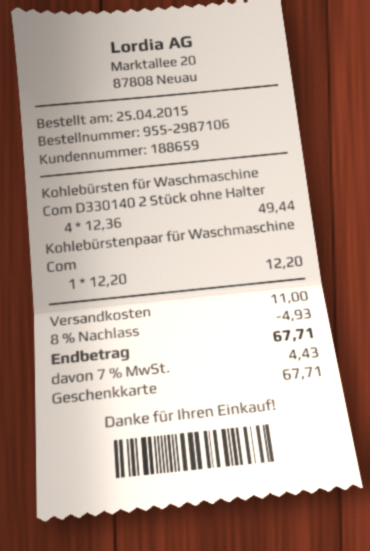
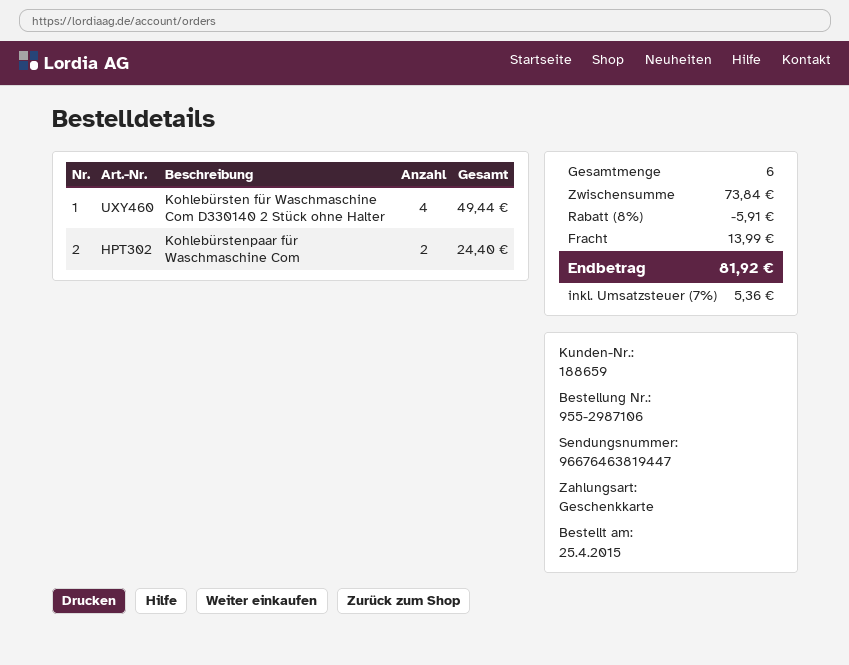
Kohlebürstenpaar für Waschmaschine Com: 1 for 12.20 -> 2 for 24.40
discount: 8% = 4.93 -> 8% = 5.91
shipping: 11.00 -> 13.99
tax: 7% = 4.43 -> 7% = 5.36
total: 67.71 -> 81.92

